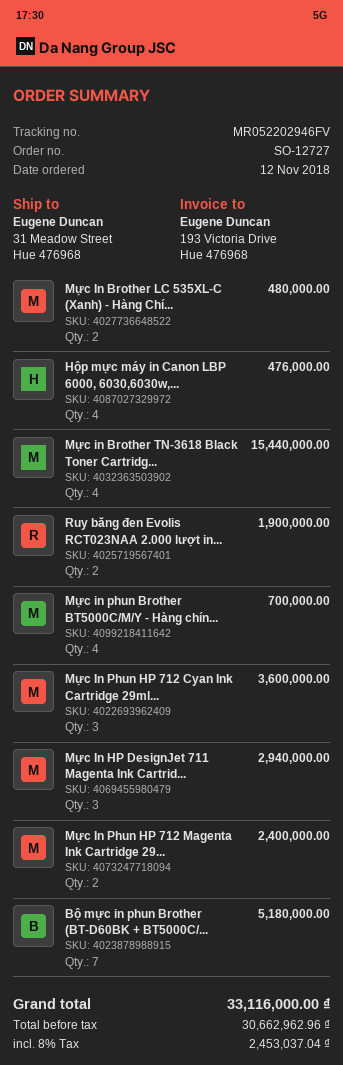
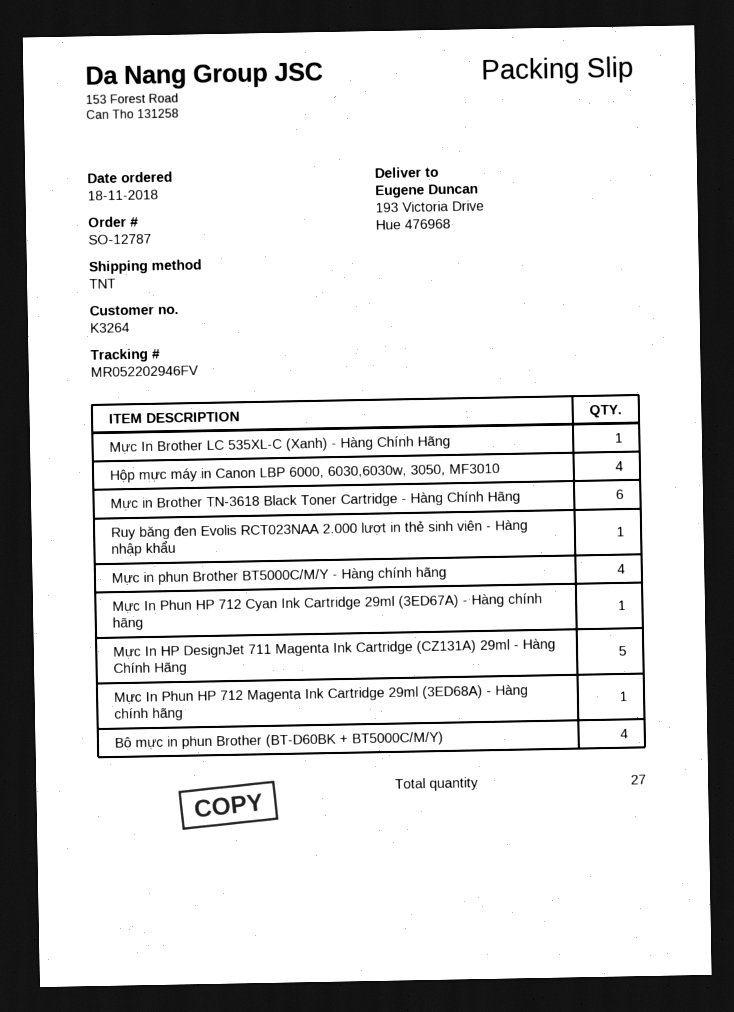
order number: SO-12727 -> SO-12787
order date: 2018-11-12 -> 2018-11-18
ship to: 31 Meadow Street, Hue 476968 -> 193 Victoria Drive, Hue 476968
Mực In Brother LC 535XL-C (Xanh) - Hàng Chí...: 2 -> 1
Mực in Brother TN-3618 Black Toner Cartridg...: 4 -> 6
Ruy băng đen Evolis RCT023NAA 2.000 lượt in...: 2 -> 1
Mực In Phun HP 712 Cyan Ink Cartridge 29ml...: 3 -> 1
Mực In HP DesignJet 711 Magenta Ink Cartrid...: 3 -> 5
Mực In Phun HP 712 Magenta Ink Cartridge 29...: 2 -> 1
Bộ mực in phun Brother (BT-D60BK + BT5000C/...: 7 -> 4

